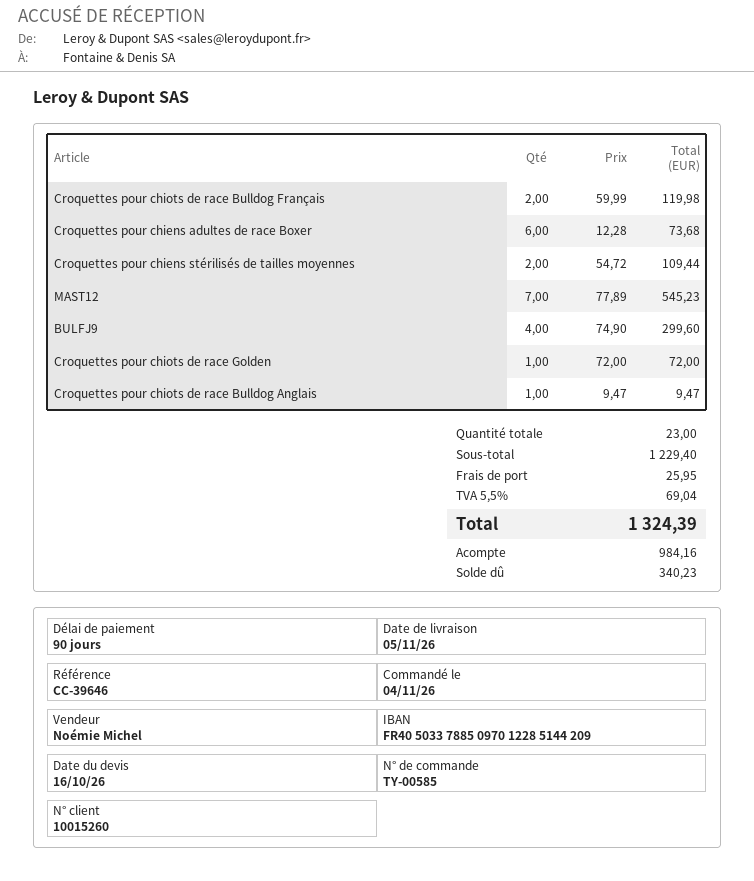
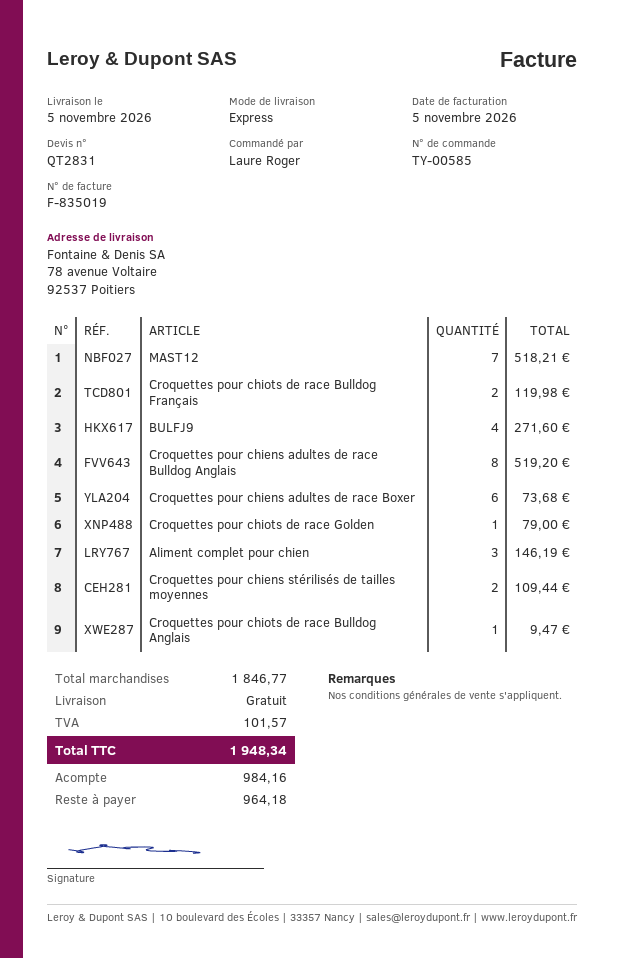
MAST12: 7 for 545.23 -> 7 for 518.21
BULFJ9: 4 for 299.60 -> 4 for 271.60
Croquettes pour chiots de race Golden: 1 for 72.00 -> 1 for 79.00
Croquettes pour chiens adultes de race Bulldog Anglais: none -> 8 for 519.20
Aliment complet pour chien: none -> 3 for 146.19
subtotal: 1229.40 -> 1846.77
shipping: 25.95 -> 0.00
tax: 69.04 -> 101.57
total: 1324.39 -> 1948.34
balance: 340.23 -> 964.18

